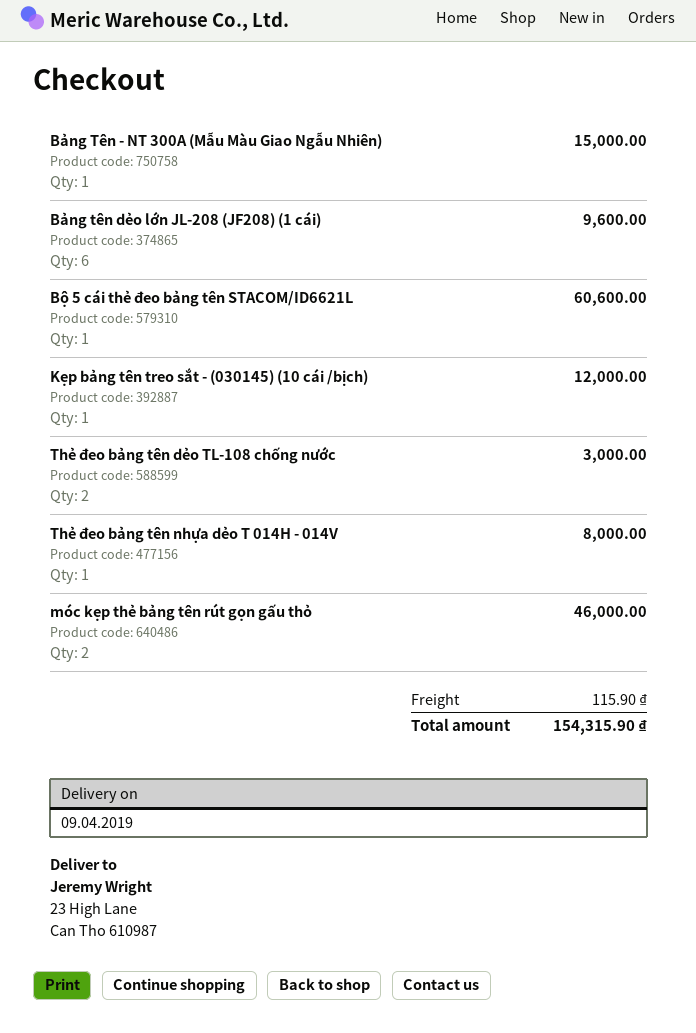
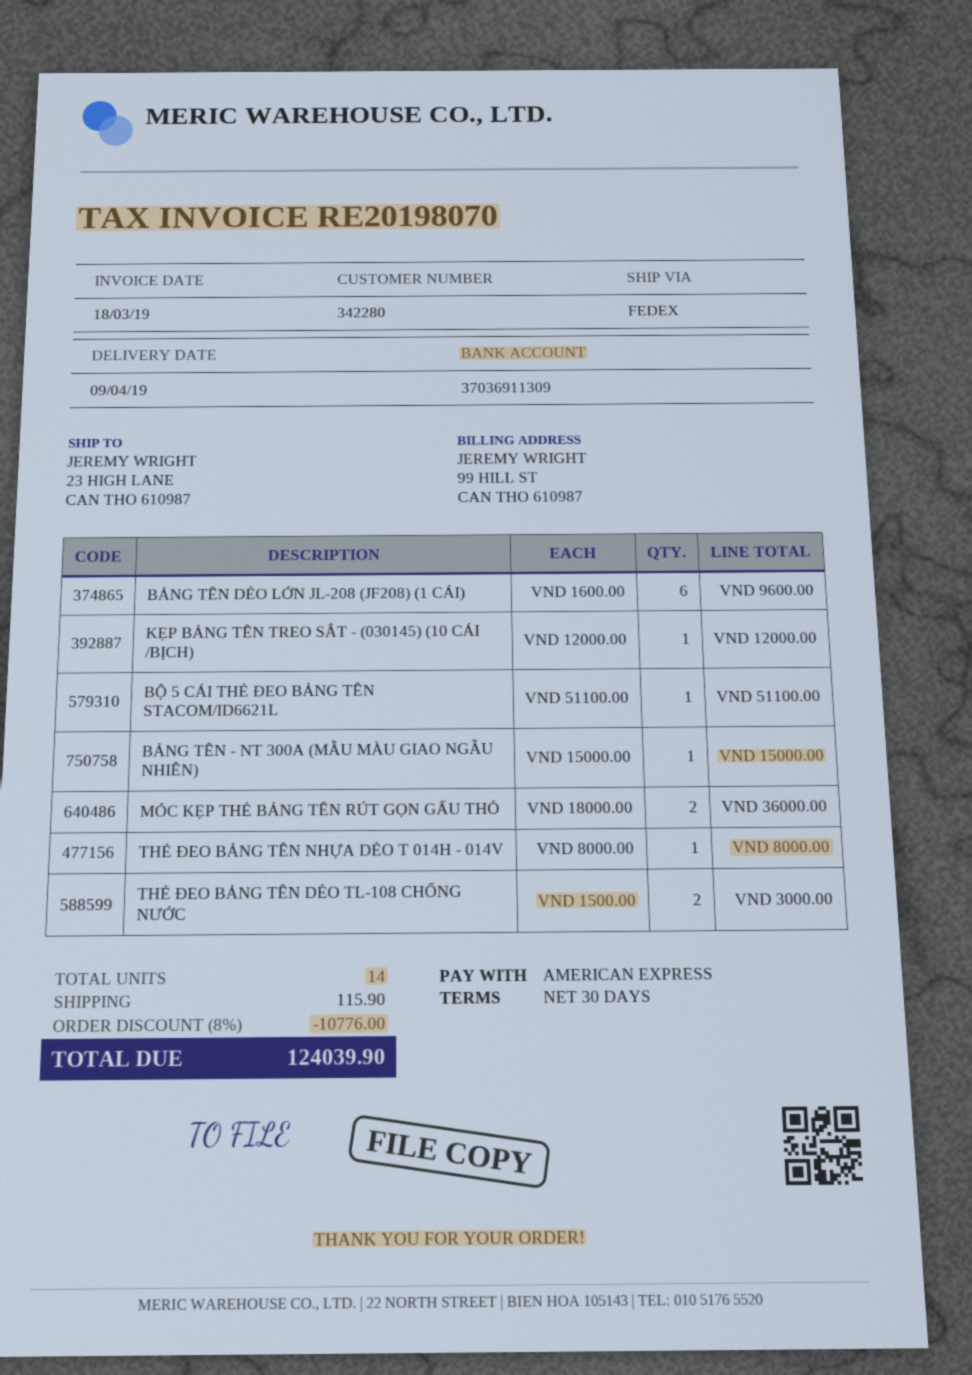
Bộ 5 cái thẻ đeo bảng tên STACOM/ID6621L: 1 for 60600.00 -> 1 for 51100.00
móc kẹp thẻ bảng tên rút gọn gấu thỏ: 2 for 46000.00 -> 2 for 36000.00
discount: none -> 8% = 10776.00
total: 154315.90 -> 124039.90

